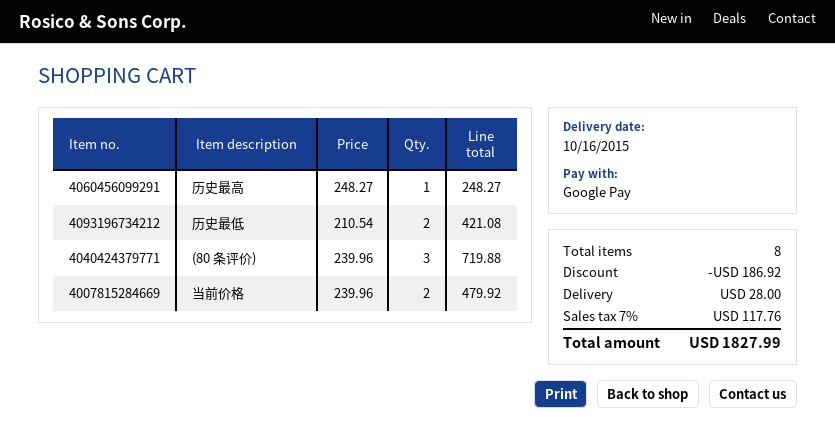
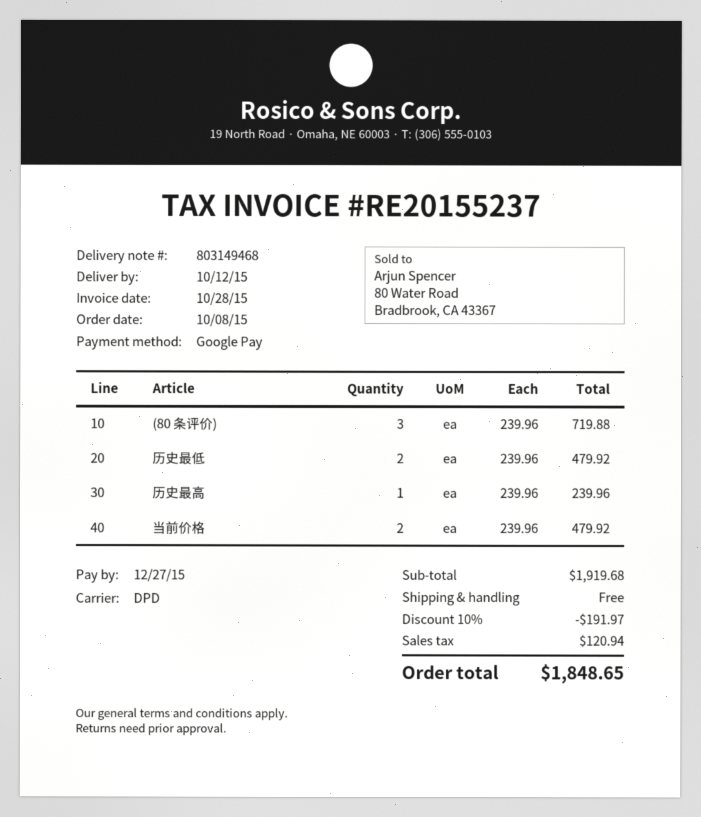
delivery date: 2015-10-16 -> 2015-10-12
历史最高: 1 x 248.27 = 248.27 -> 1 x 239.96 = 239.96
历史最低: 2 x 210.54 = 421.08 -> 2 x 239.96 = 479.92
discount: 186.92 -> 191.97
shipping: 28.00 -> 0.00
tax: 117.76 -> 120.94
total: 1827.99 -> 1848.65

